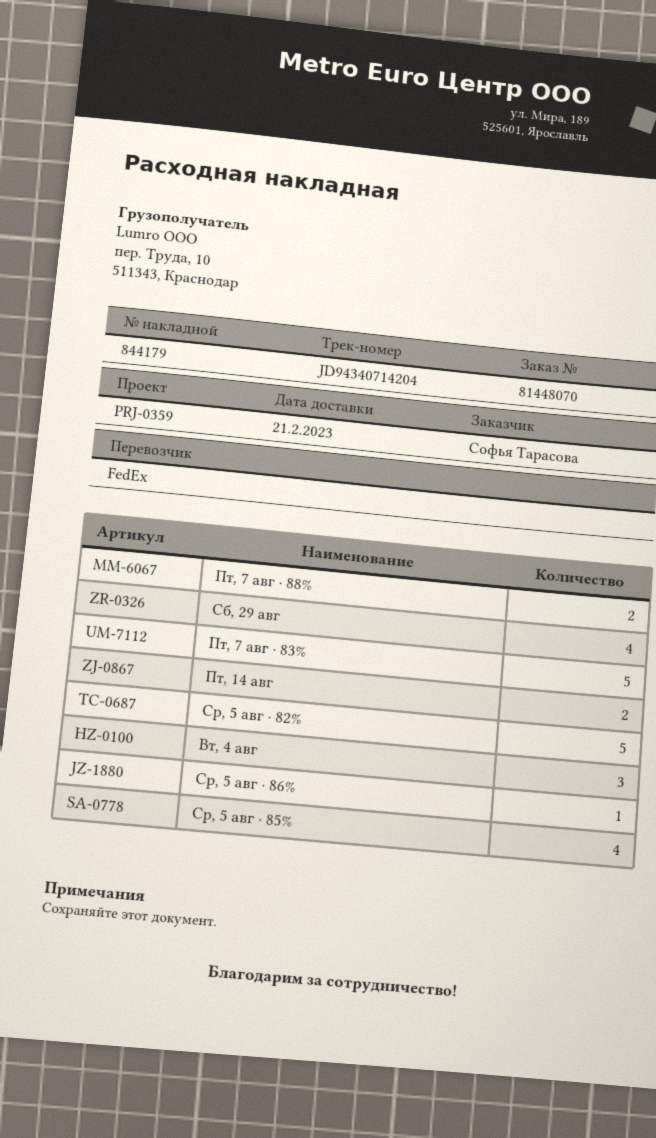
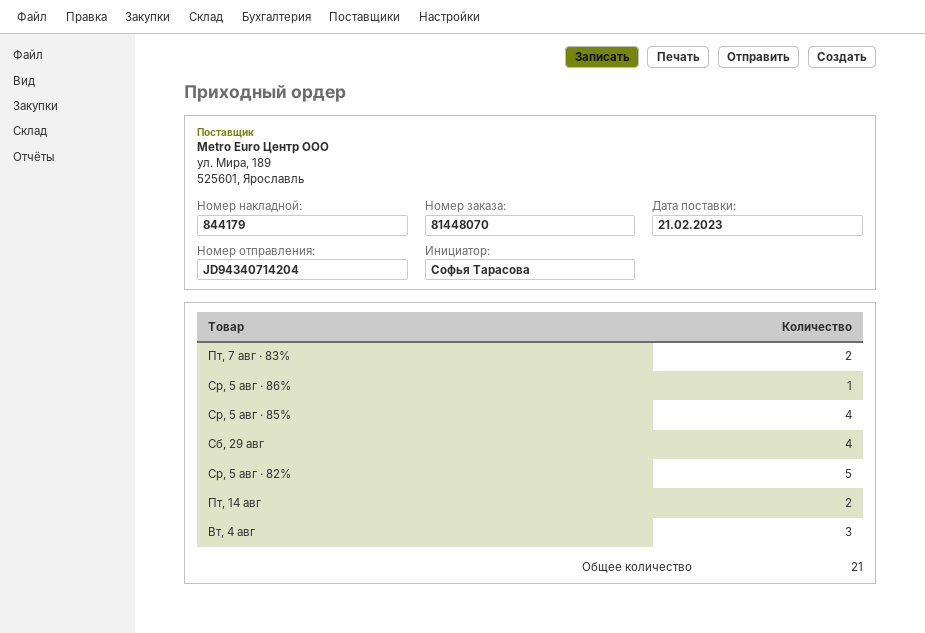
Пт, 7 авг · 88%: 2 -> none
Пт, 7 авг · 83%: 5 -> 2

